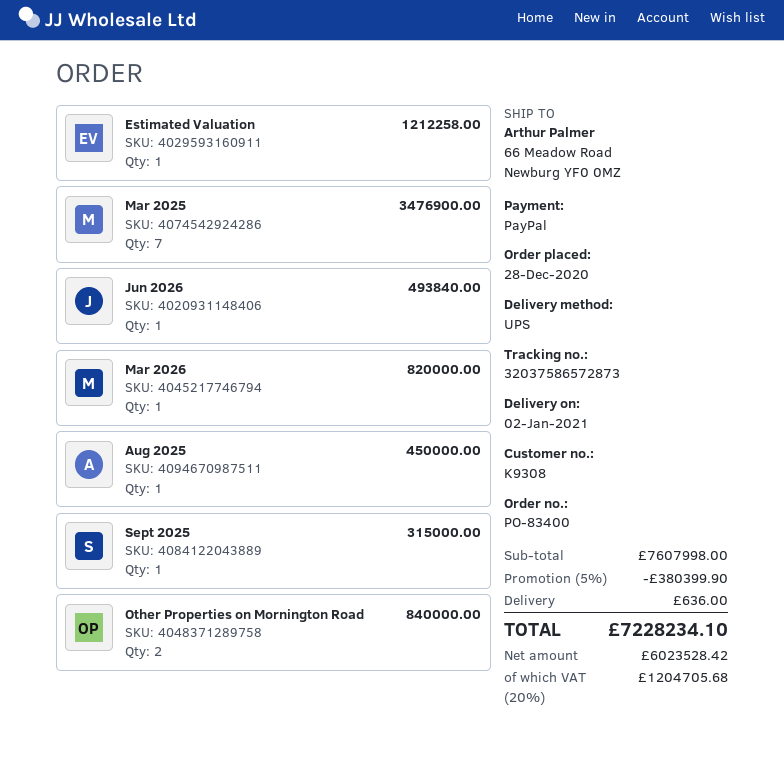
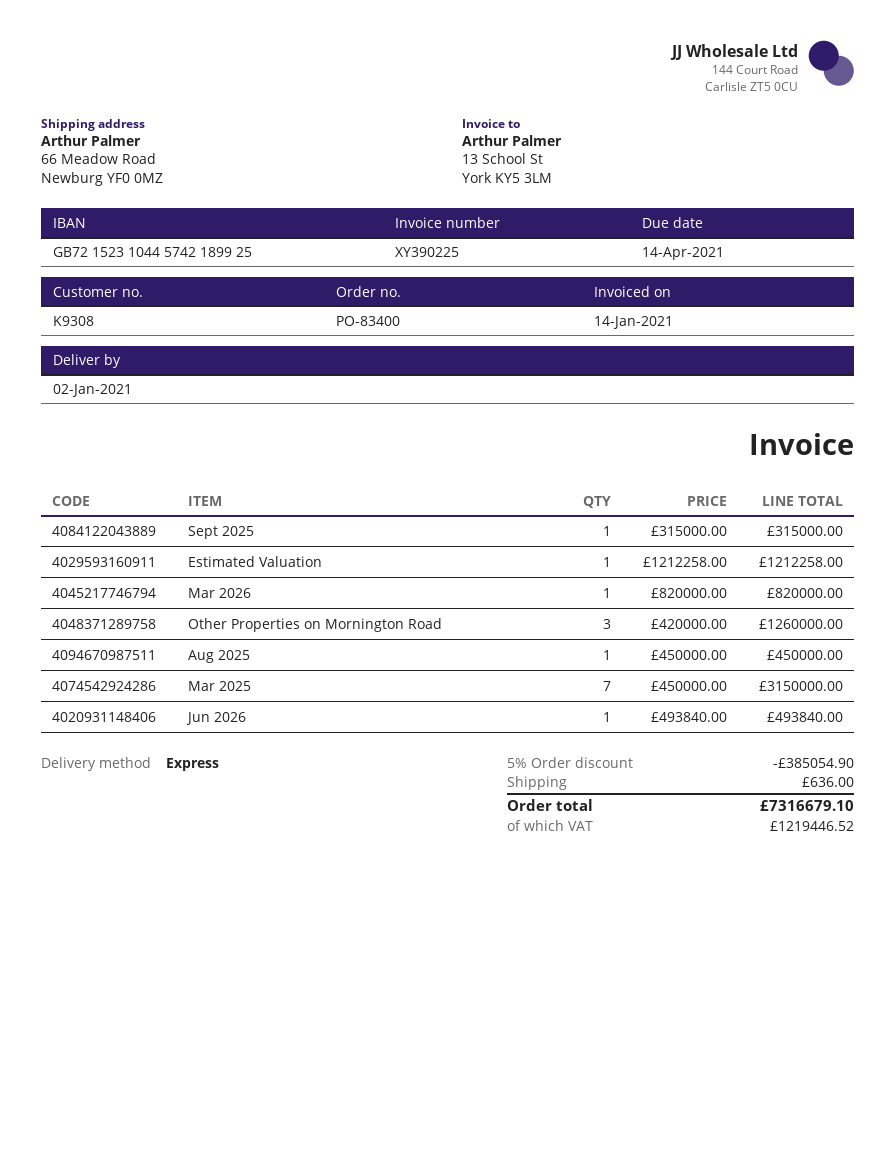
shipping method: UPS -> express
Mar 2025: 7 for 3476900.00 -> 7 for 3150000.00
Other Properties on Mornington Road: 2 for 840000.00 -> 3 for 1260000.00
discount: 5% = 380399.90 -> 5% = 385054.90
tax: 1204705.68 -> 1219446.52
total: 7228234.10 -> 7316679.10

